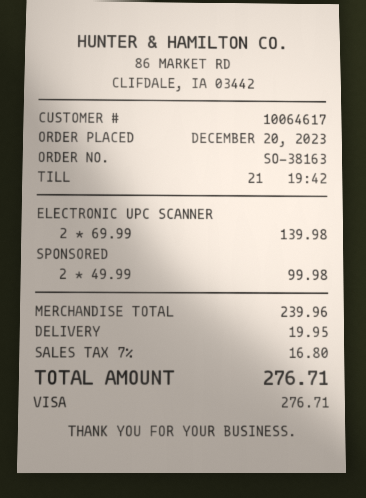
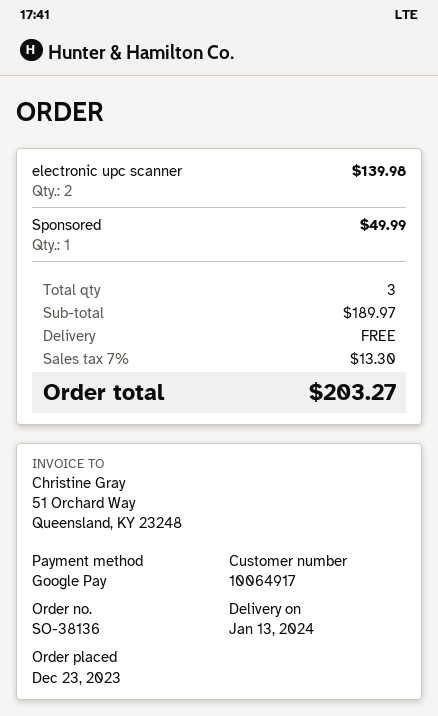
order number: SO-38163 -> SO-38136
order date: 2023-12-20 -> 2023-12-23
customer number: 10064617 -> 10064917
payment method: Visa -> Google Pay
SPONSORED: 2 for 99.98 -> 1 for 49.99
subtotal: 239.96 -> 189.97
shipping: 19.95 -> 0.00
tax: 7% = 16.80 -> 7% = 13.30
total: 276.71 -> 203.27

